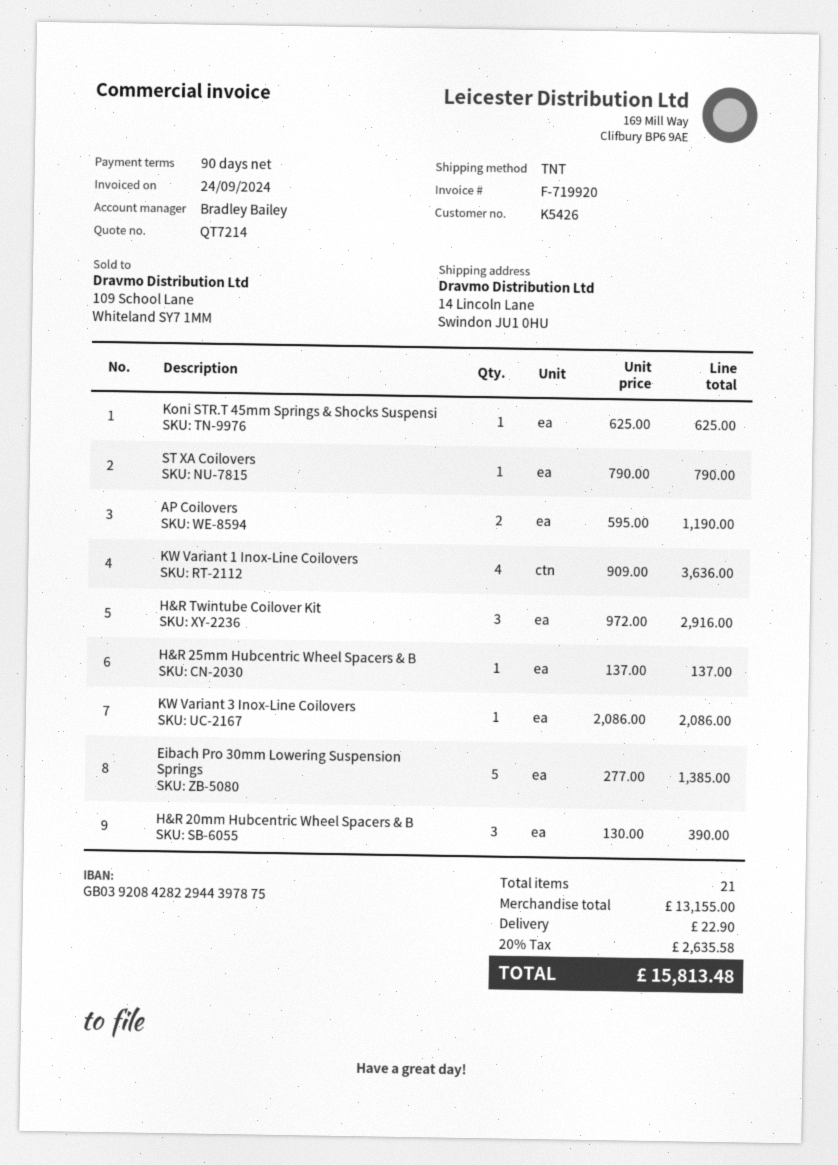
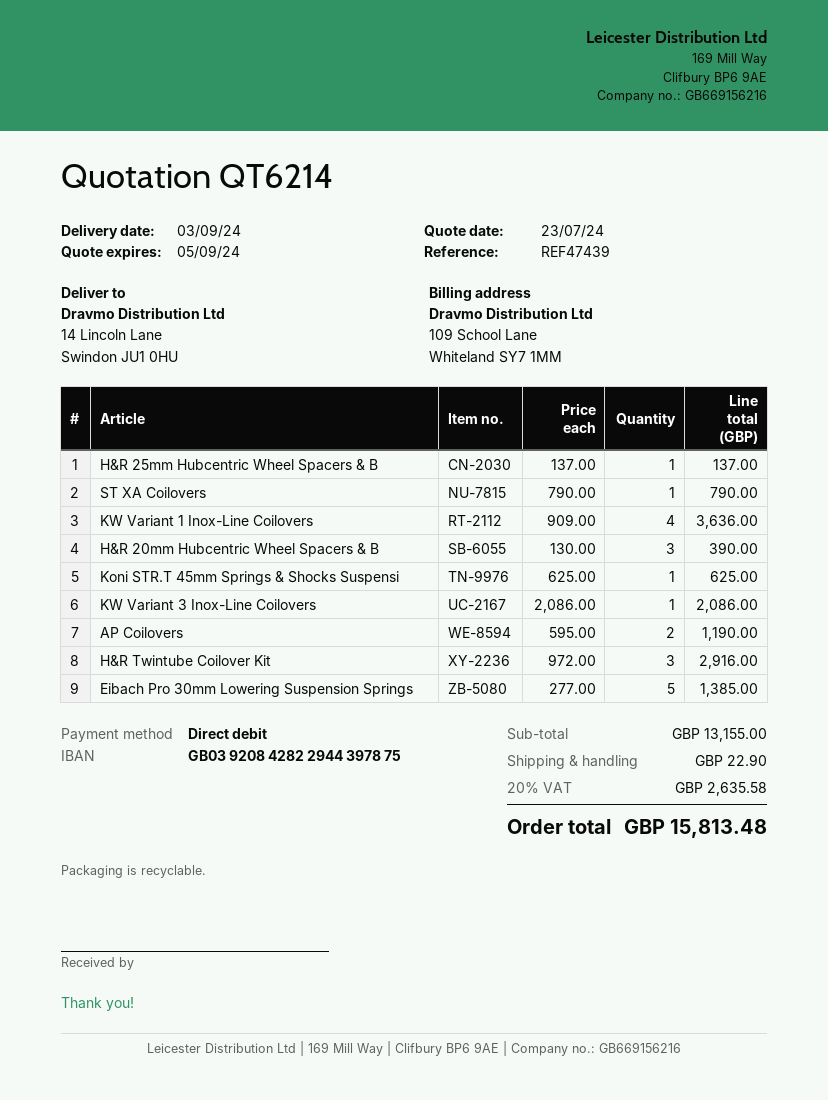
quote number: QT7214 -> QT6214

